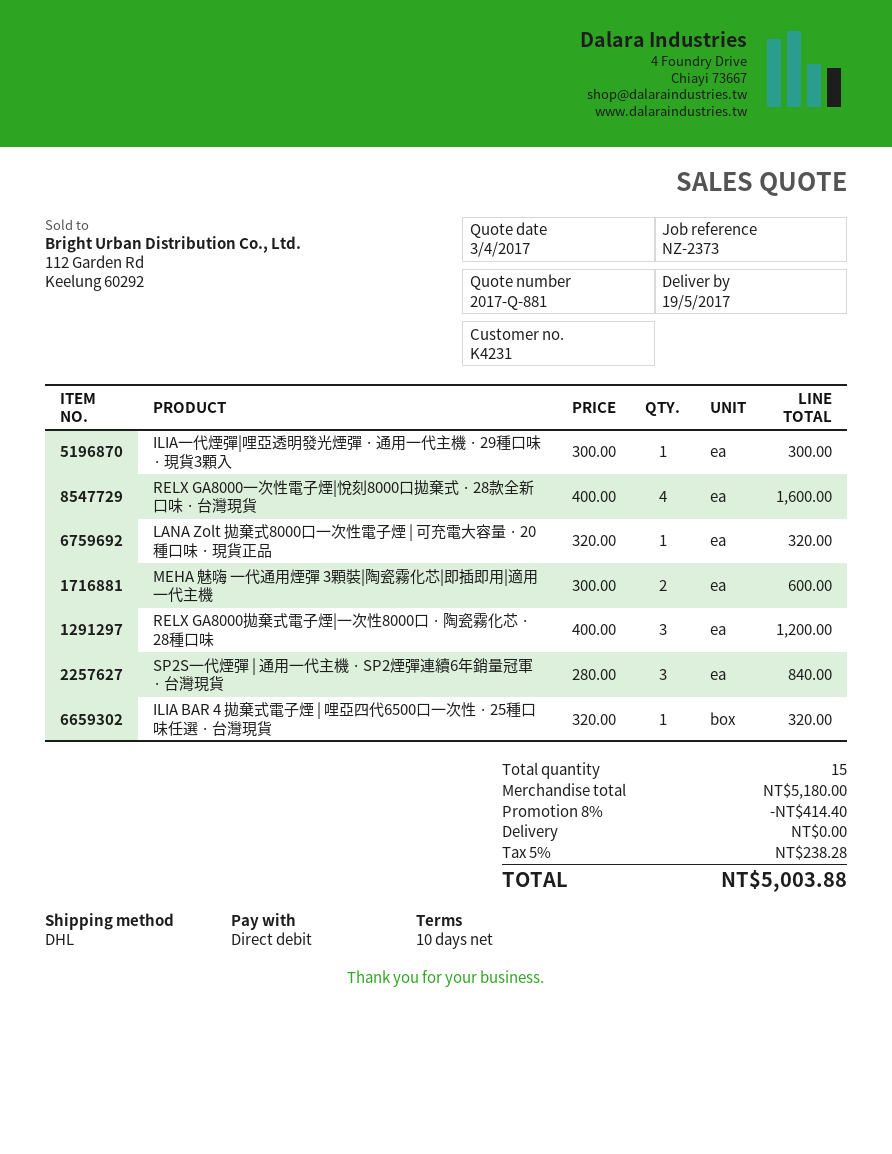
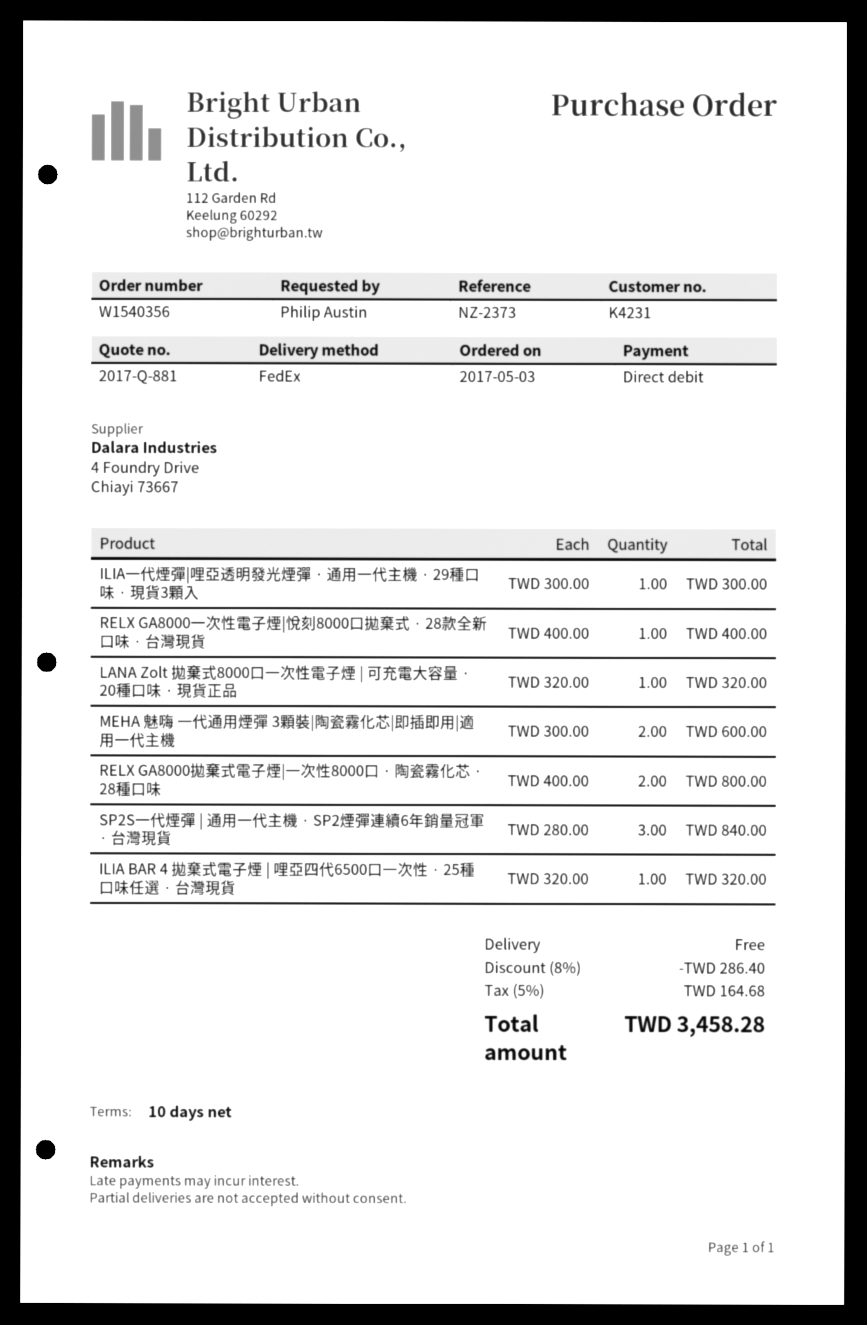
shipping method: DHL -> FedEx
RELX GA8000一次性電子煙|悅刻8000口拋棄式 · 28款全新口味 · 台灣現貨: 4 x 400.00 = 1600.00 -> 1 x 400.00 = 400.00
RELX GA8000拋棄式電子煙|一次性8000口 · 陶瓷霧化芯 · 28種口味: 3 x 400.00 = 1200.00 -> 2 x 400.00 = 800.00
discount: 8% = 414.40 -> 8% = 286.40
tax: 5% = 238.28 -> 5% = 164.68
total: 5003.88 -> 3458.28

